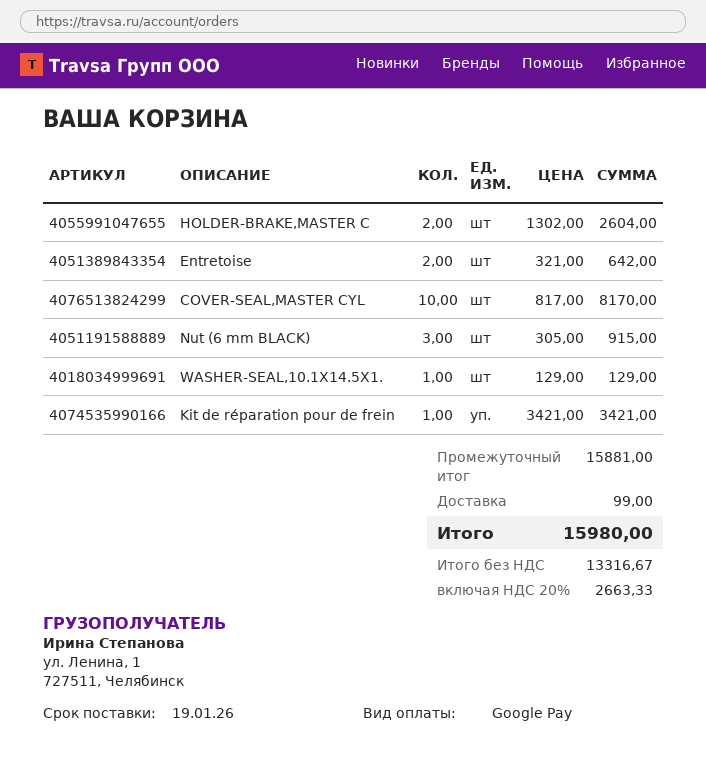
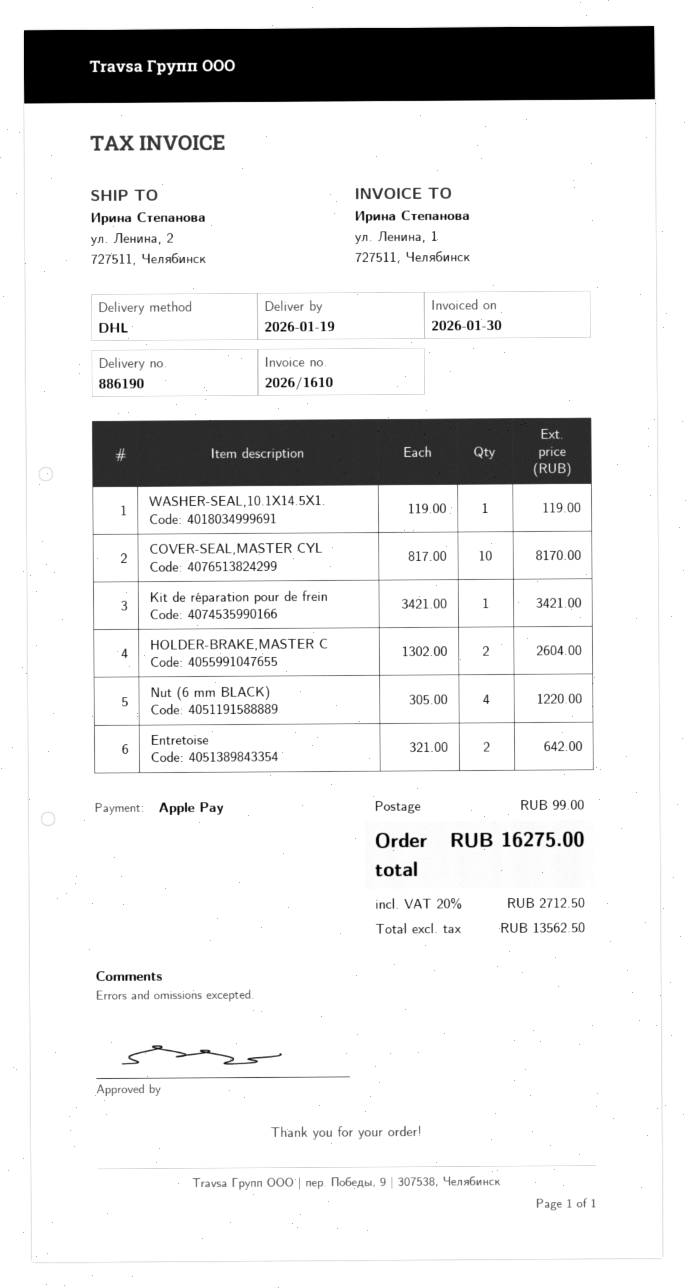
payment method: Google Pay -> Apple Pay
ship to: ул. Ленина, 1, 727511, Челябинск -> ул. Ленина, 2, 727511, Челябинск
Nut (6 mm BLACK): 3 x 305.00 = 915.00 -> 4 x 305.00 = 1220.00
WASHER-SEAL,10.1X14.5X1.: 1 x 129.00 = 129.00 -> 1 x 119.00 = 119.00
net: 13316.67 -> 13562.50
tax: 20% = 2663.33 -> 20% = 2712.50
total: 15980.00 -> 16275.00

